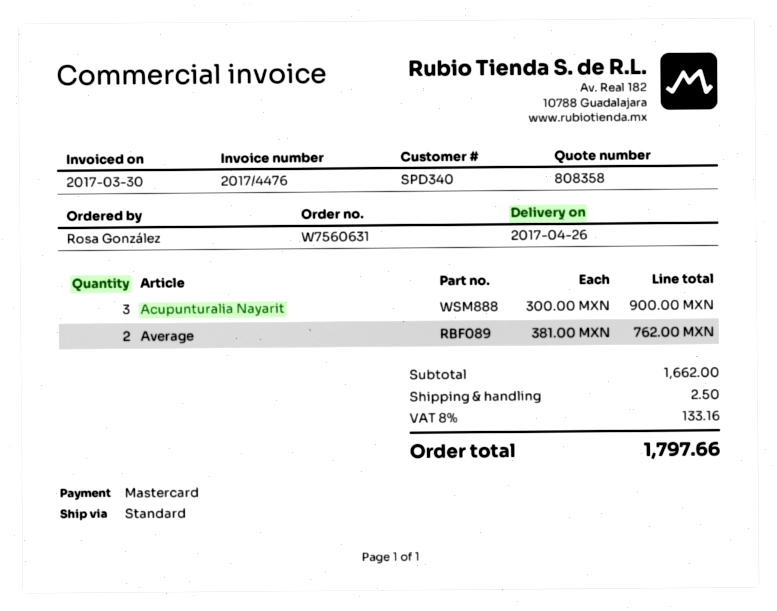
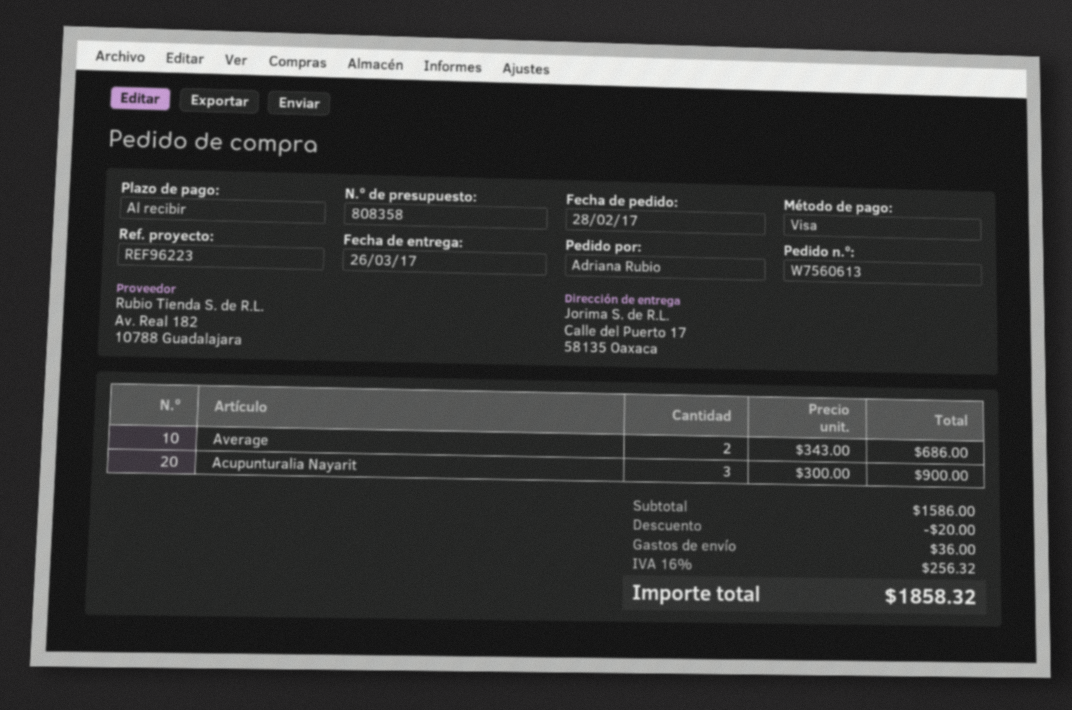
order number: W7560631 -> W7560613
delivery date: 2017-04-26 -> 2017-03-26
ordered by: Rosa González -> Adriana Rubio
payment method: Mastercard -> Visa
Average: 2 x 381.00 = 762.00 -> 2 x 343.00 = 686.00
subtotal: 1662.00 -> 1586.00
discount: none -> 20.00
shipping: 2.50 -> 36.00
tax: 8% = 133.16 -> 16% = 256.32
total: 1797.66 -> 1858.32

